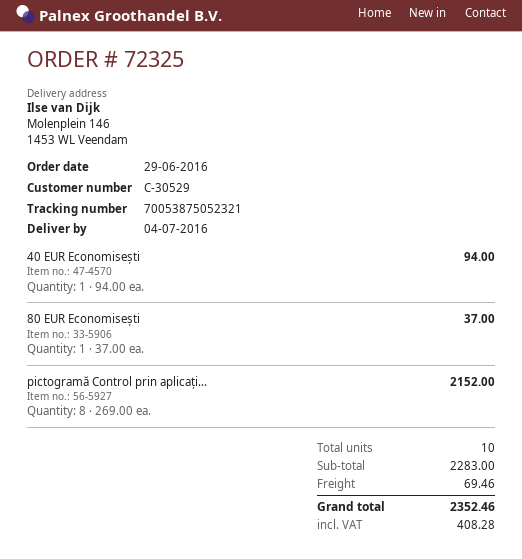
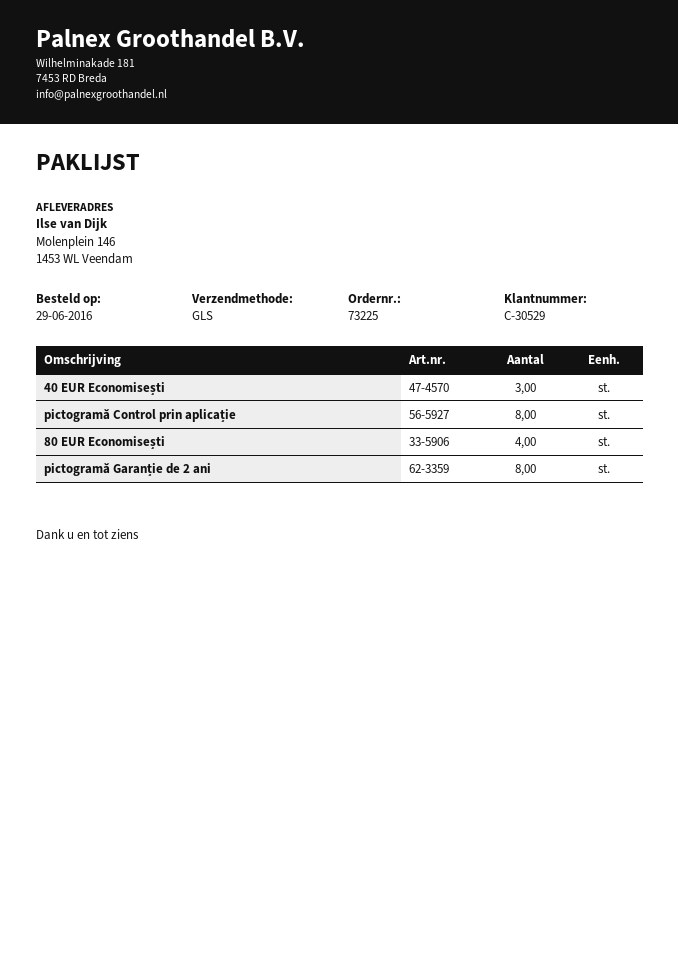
order number: 72325 -> 73225
40 EUR Economisești: 1 -> 3
80 EUR Economisești: 1 -> 4
pictogramă Garanție de 2 ani: none -> 8

